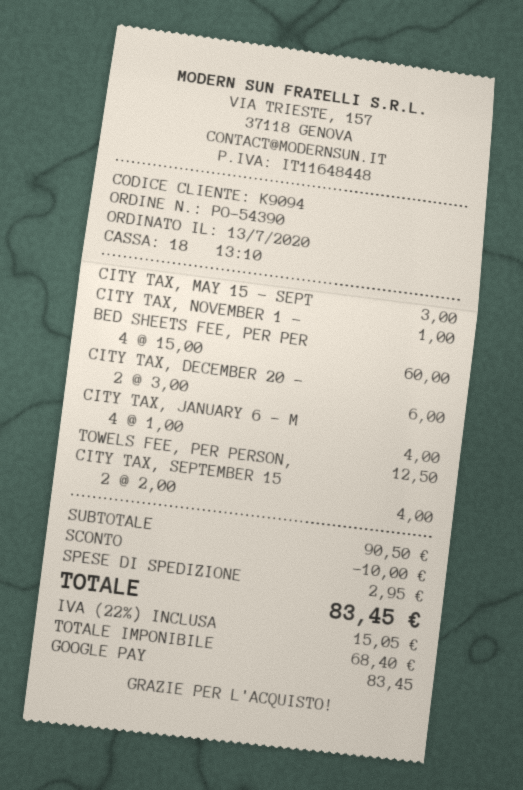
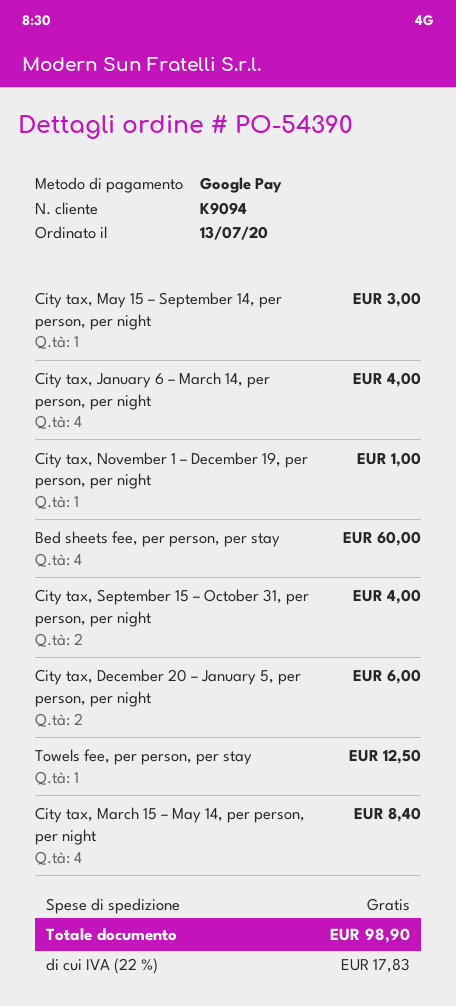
City tax, March 15 – May 14, per person, per night: none -> 4 for 8.40
discount: 10.00 -> none
shipping: 2.95 -> 0.00
tax: 22% = 15.05 -> 22% = 17.83
total: 83.45 -> 98.90

